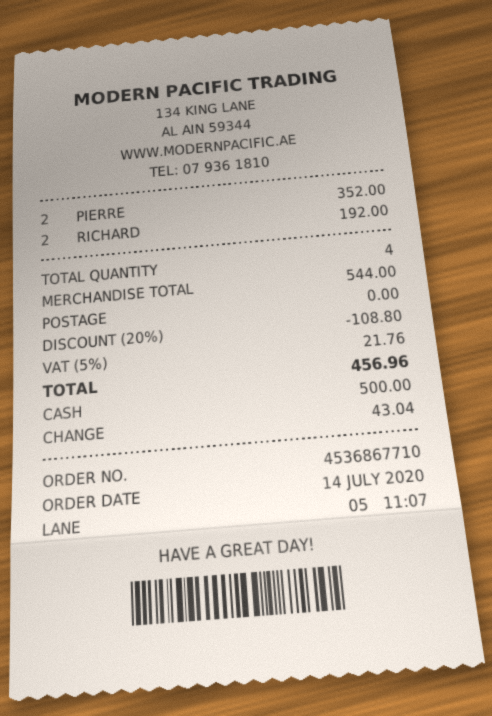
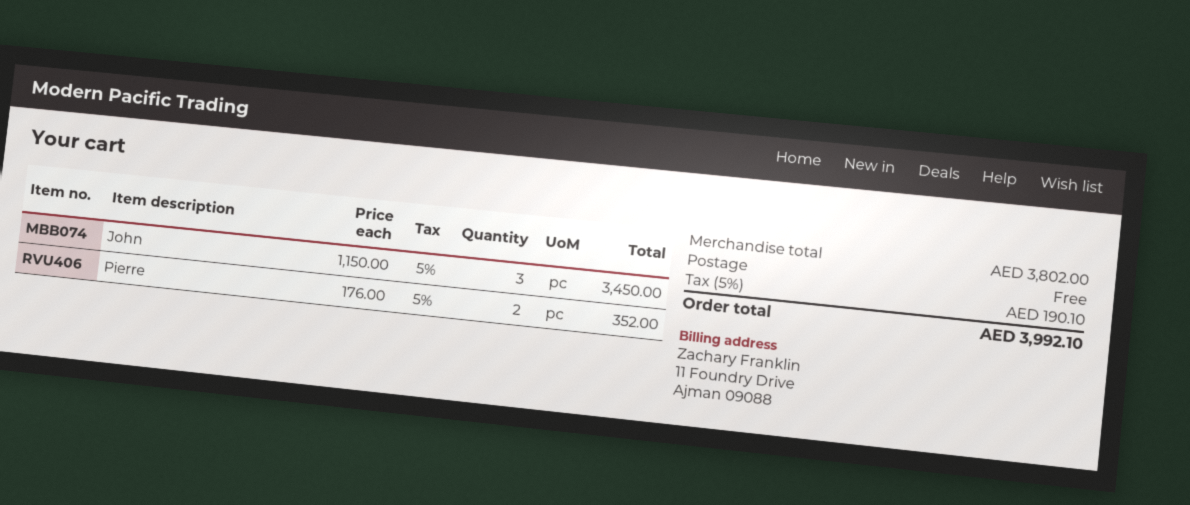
RICHARD: 2 for 192.00 -> none
John: none -> 3 for 3450.00
subtotal: 544.00 -> 3802.00
discount: 20% = 108.80 -> none
tax: 5% = 21.76 -> 5% = 190.10
total: 456.96 -> 3992.10

